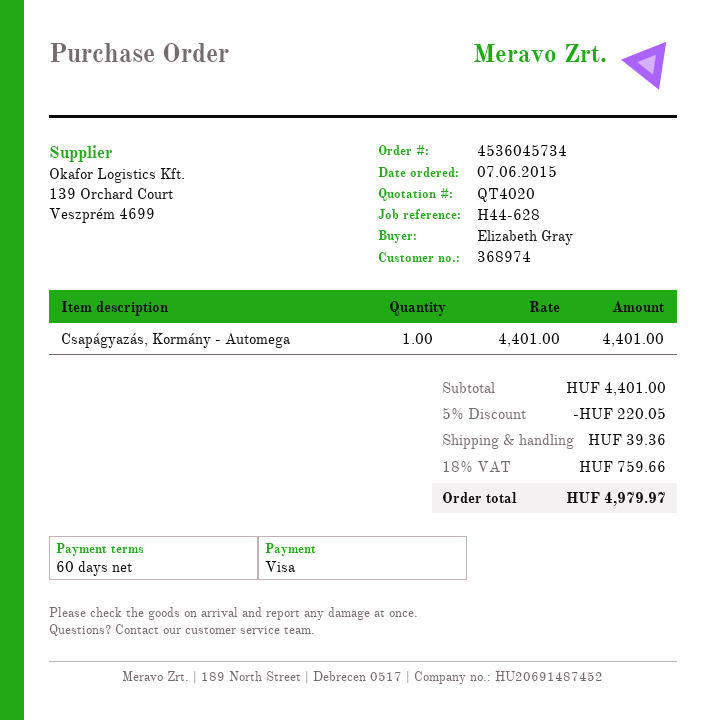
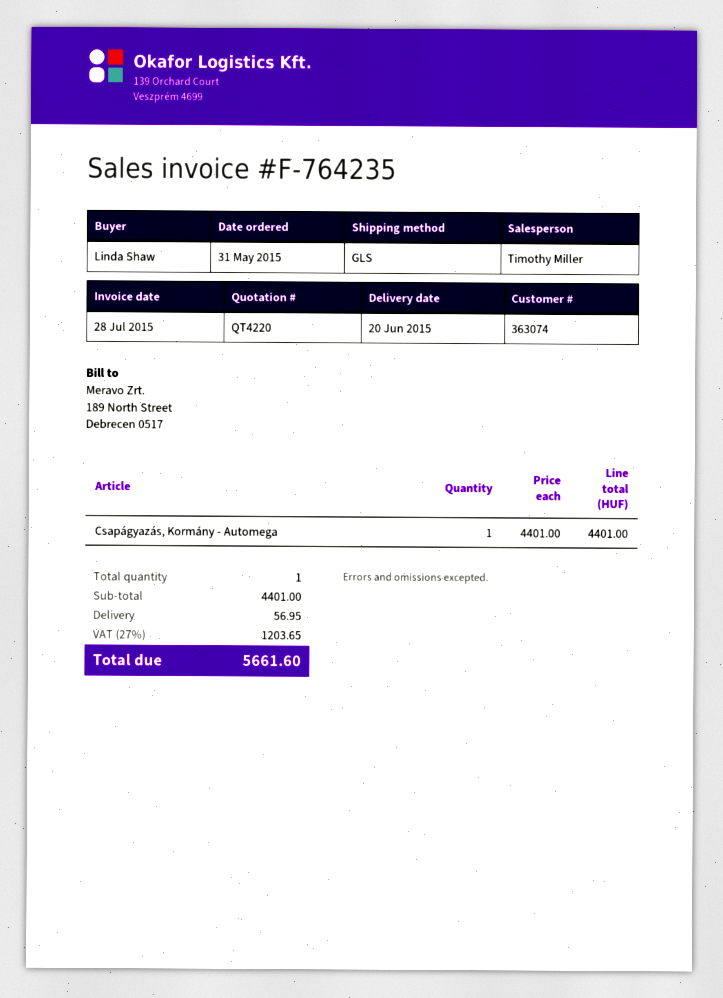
quote number: QT4020 -> QT4220
order date: 2015-06-07 -> 2015-05-31
customer number: 368974 -> 363074
ordered by: Elizabeth Gray -> Linda Shaw
discount: 5% = 220.05 -> none
shipping: 39.36 -> 56.95
tax: 18% = 759.66 -> 27% = 1203.65
total: 4979.97 -> 5661.60

